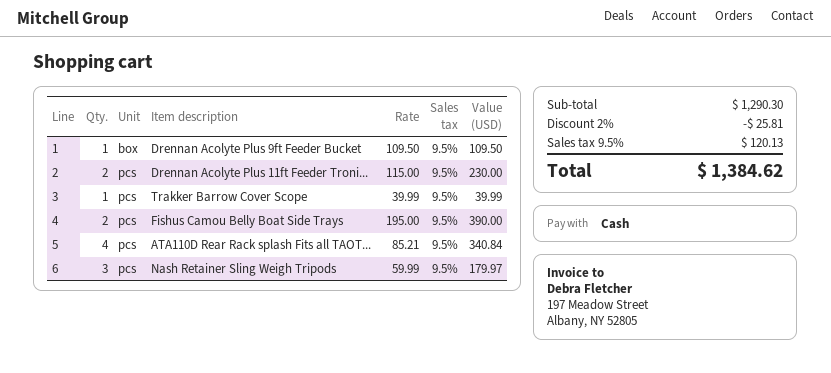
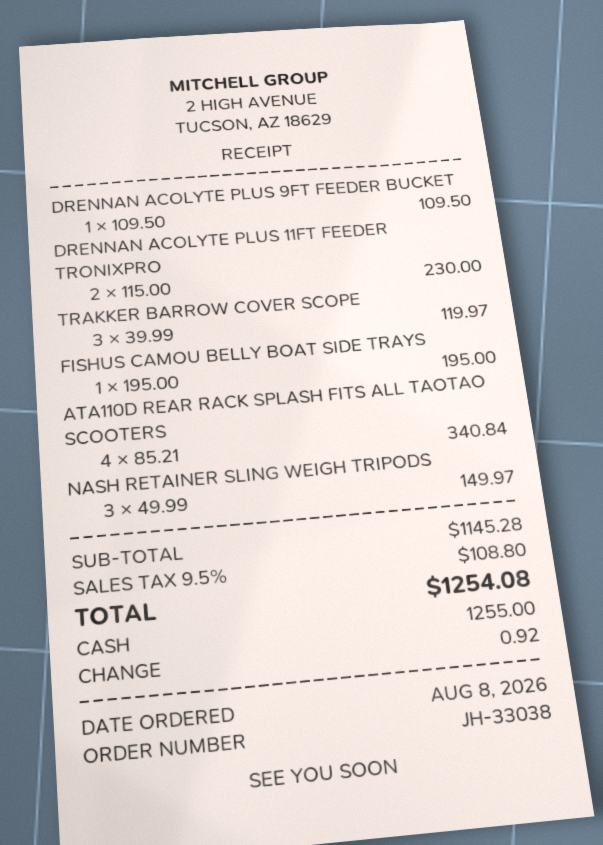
Trakker Barrow Cover Scope: 1 x 39.99 = 39.99 -> 3 x 39.99 = 119.97
Fishus Camou Belly Boat Side Trays: 2 x 195.00 = 390.00 -> 1 x 195.00 = 195.00
Nash Retainer Sling Weigh Tripods: 3 x 59.99 = 179.97 -> 3 x 49.99 = 149.97
subtotal: 1290.30 -> 1145.28
discount: 2% = 25.81 -> none
tax: 9.5% = 120.13 -> 9.5% = 108.80
total: 1384.62 -> 1254.08

